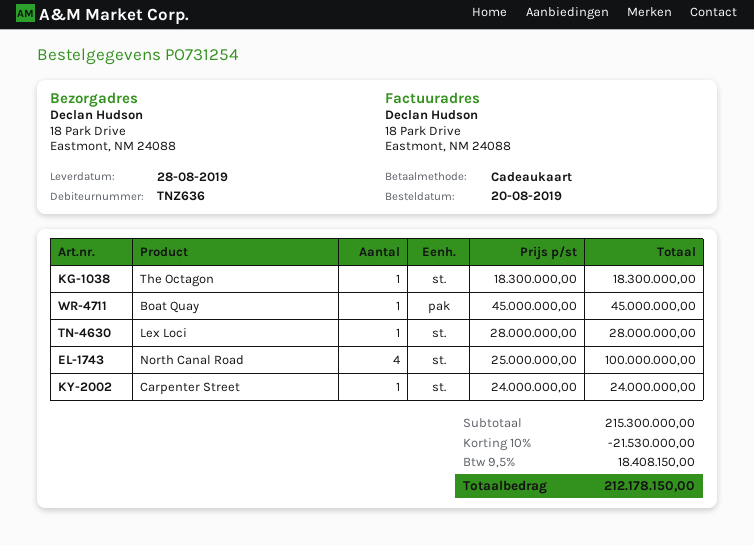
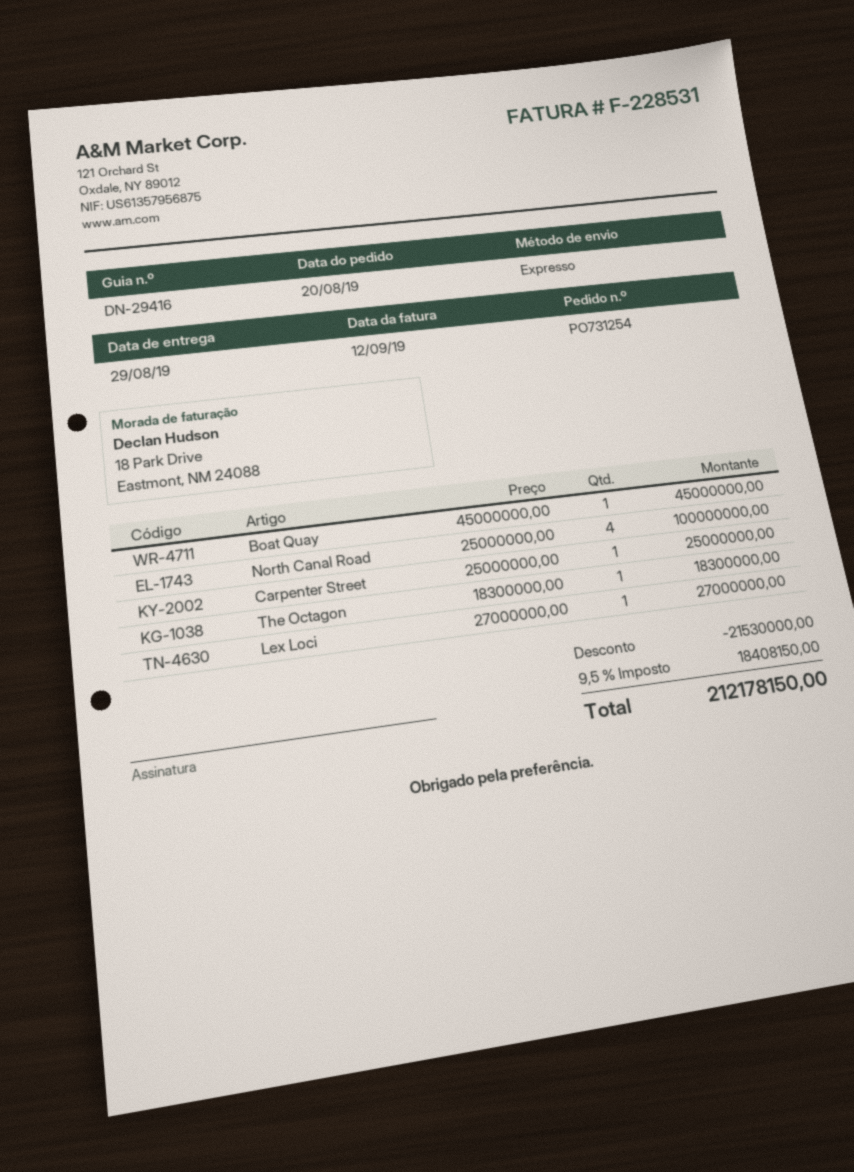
delivery date: 2019-08-28 -> 2019-08-29
Lex Loci: 1 x 28000000.00 = 28000000.00 -> 1 x 27000000.00 = 27000000.00
Carpenter Street: 1 x 24000000.00 = 24000000.00 -> 1 x 25000000.00 = 25000000.00

